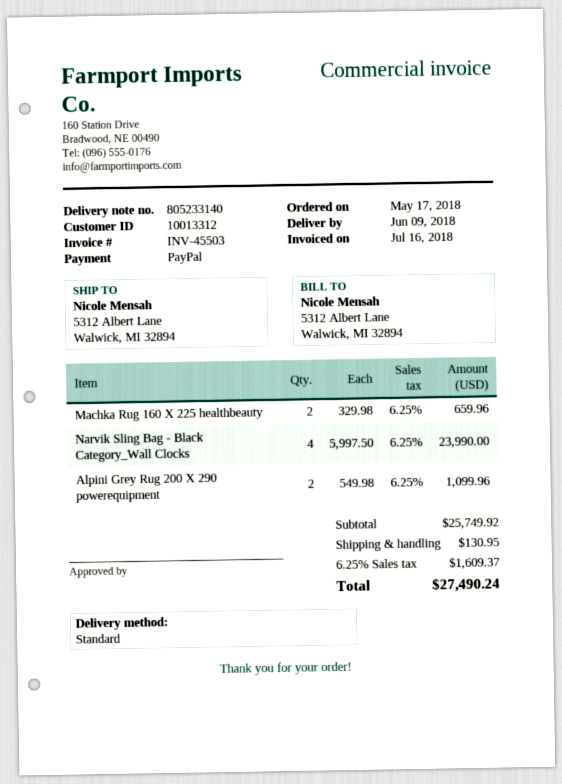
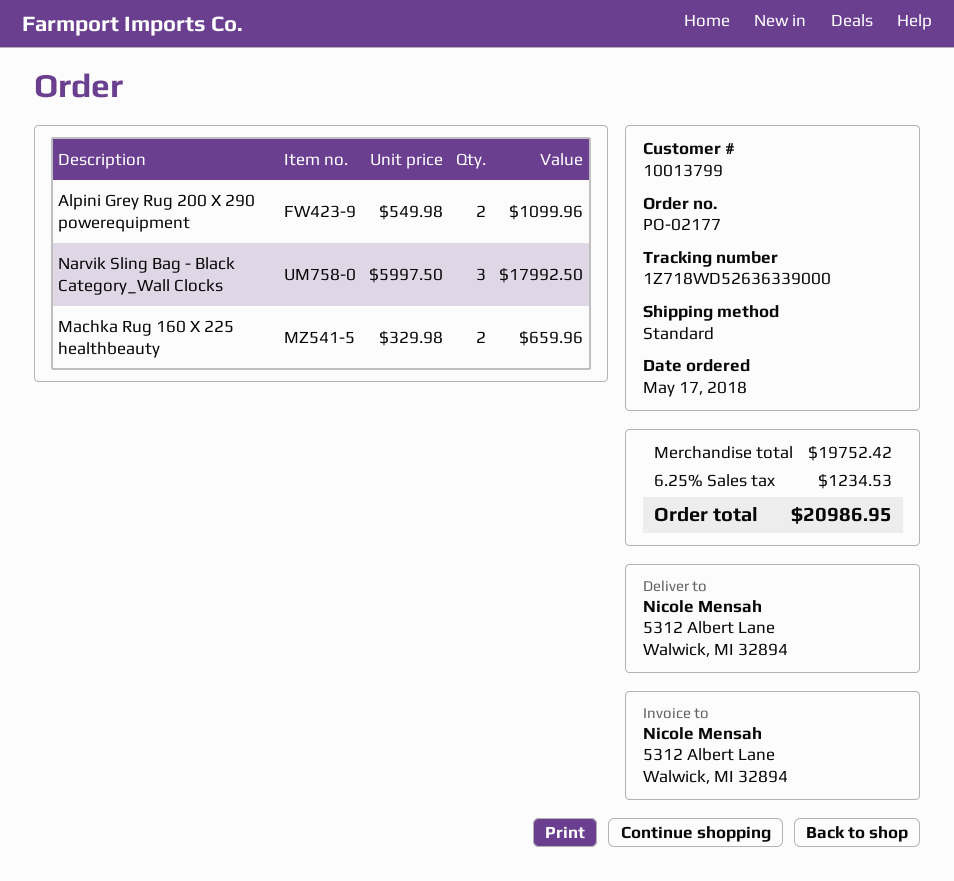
customer number: 10013312 -> 10013799
Narvik Sling Bag - Black Category_Wall Clocks: 4 x 5997.50 = 23990.00 -> 3 x 5997.50 = 17992.50
subtotal: 25749.92 -> 19752.42
shipping: 130.95 -> none
tax: 6.25% = 1609.37 -> 6.25% = 1234.53
total: 27490.24 -> 20986.95

